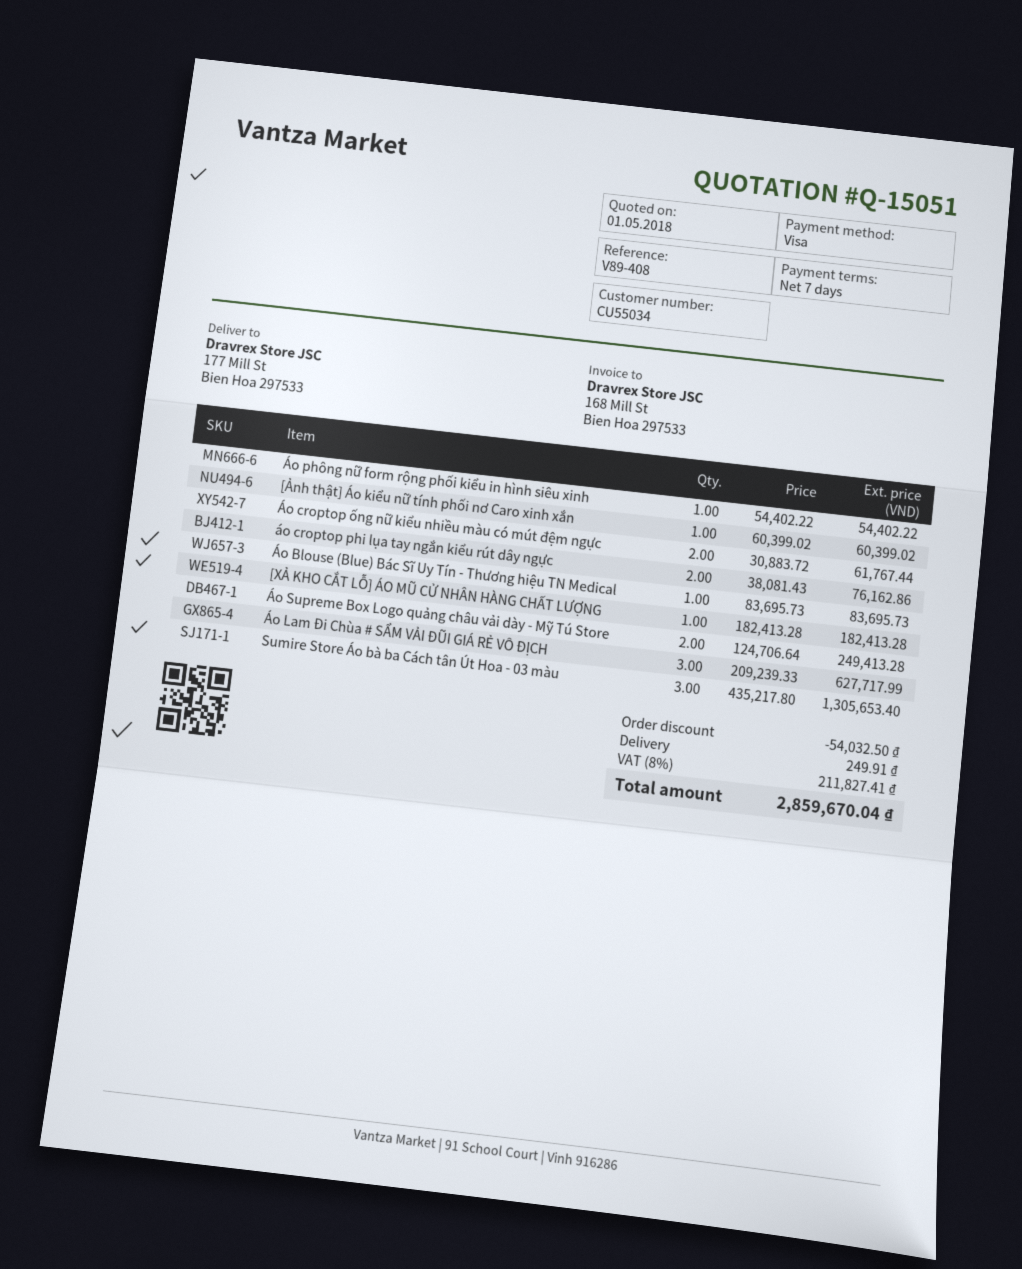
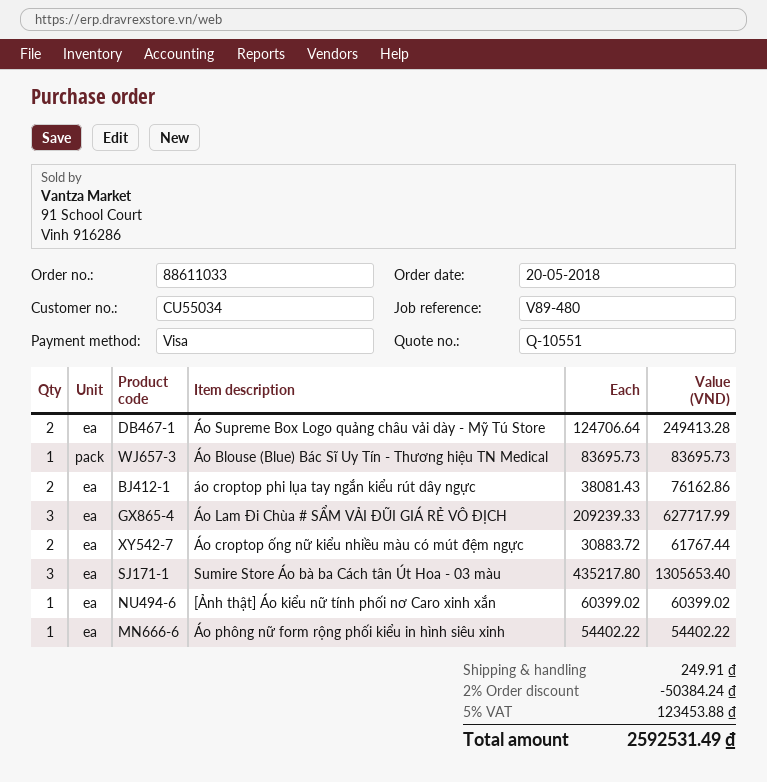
quote number: Q-15051 -> Q-10551
reference: V89-408 -> V89-480
[XẢ KHO CẮT LỖ] ÁO MŨ CỬ NHÂN HÀNG CHẤT LƯỢNG: 1 x 182413.28 = 182413.28 -> none
discount: 54032.50 -> 50384.24
tax: 8% = 211827.41 -> 5% = 123453.88
total: 2859670.04 -> 2592531.49

